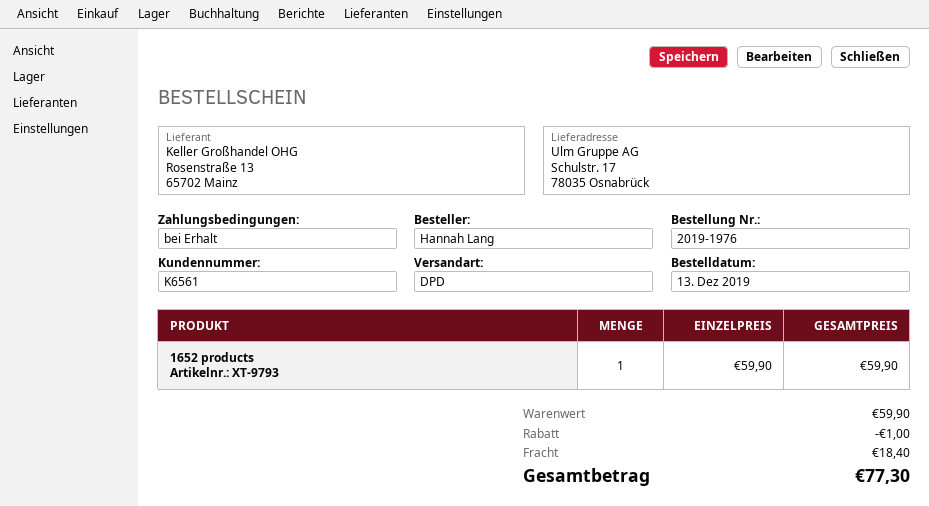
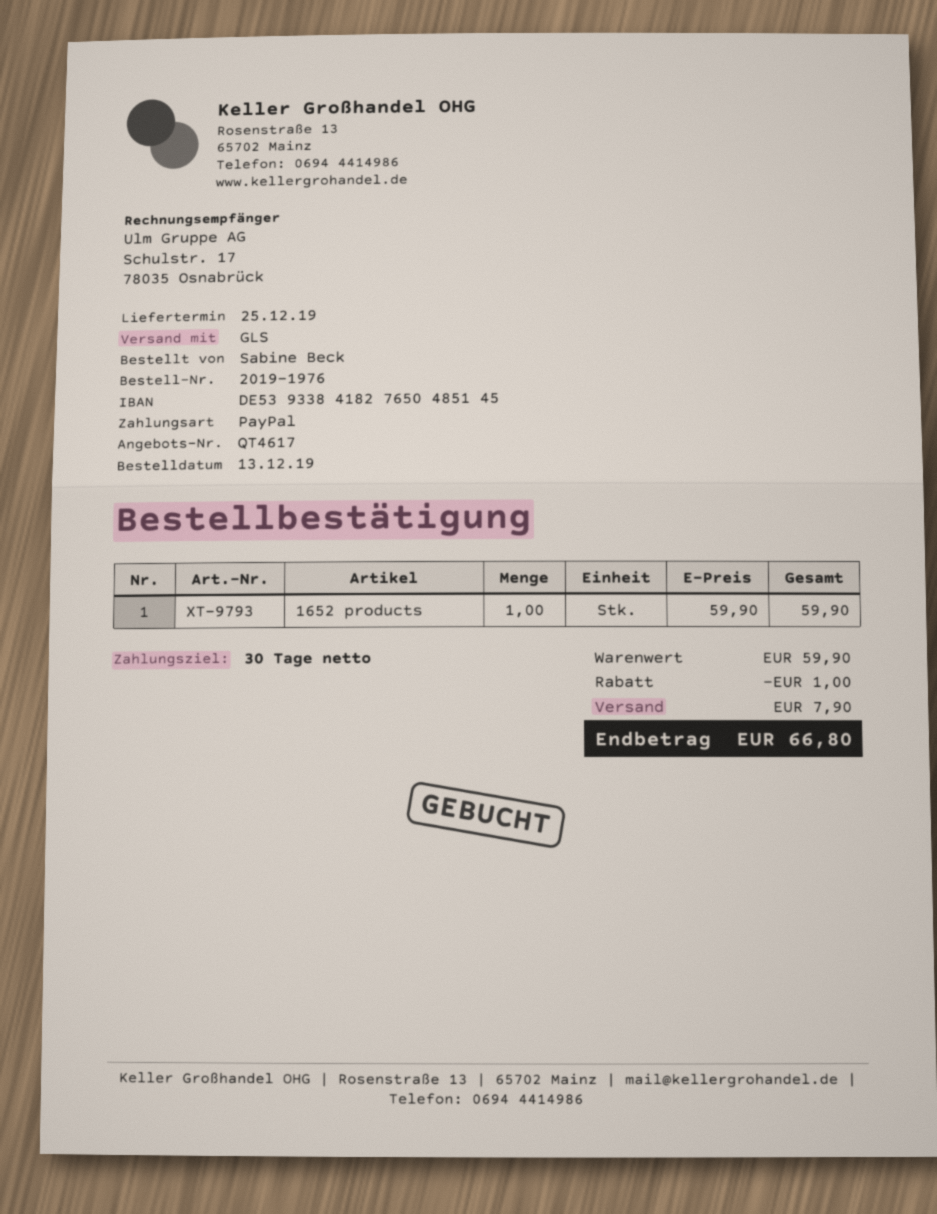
payment terms: on receipt -> 30 days
ordered by: Hannah Lang -> Sabine Beck
shipping method: DPD -> GLS
shipping: 18.40 -> 7.90
total: 77.30 -> 66.80

